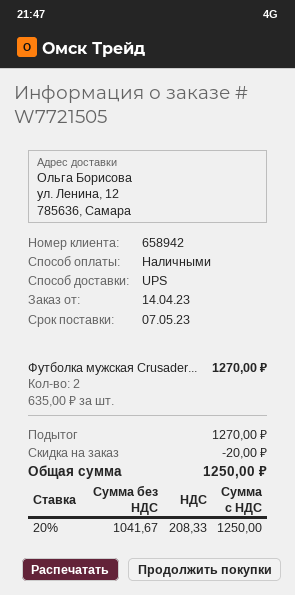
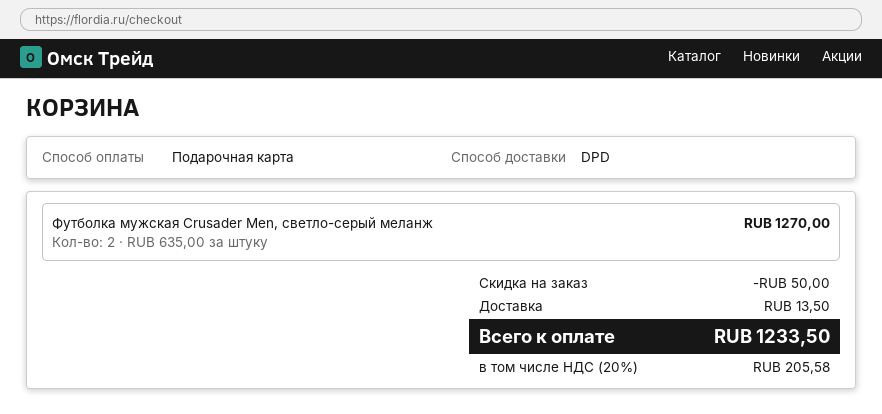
payment method: cash -> gift card
shipping method: UPS -> DPD
discount: 20.00 -> 50.00
shipping: none -> 13.50
tax: 20% = 208.33 -> 20% = 205.58
total: 1250.00 -> 1233.50

